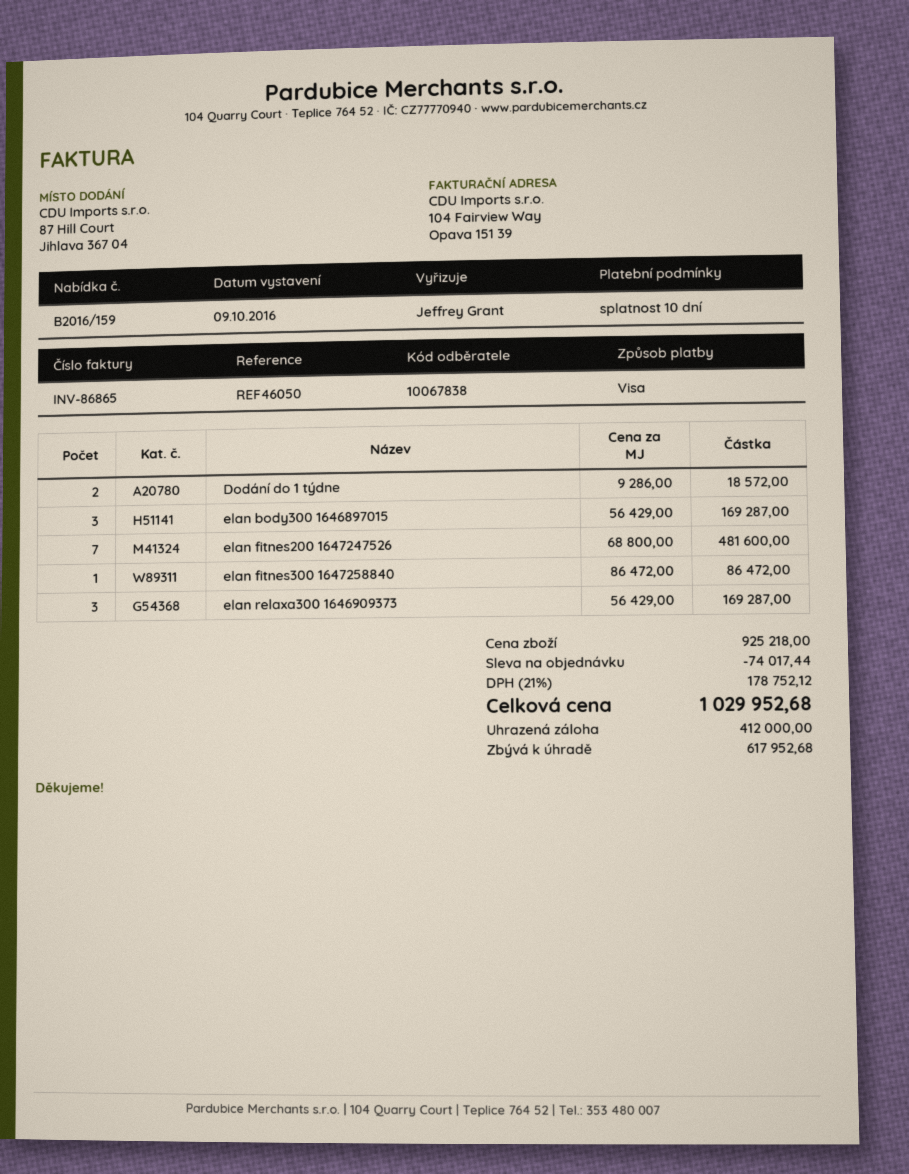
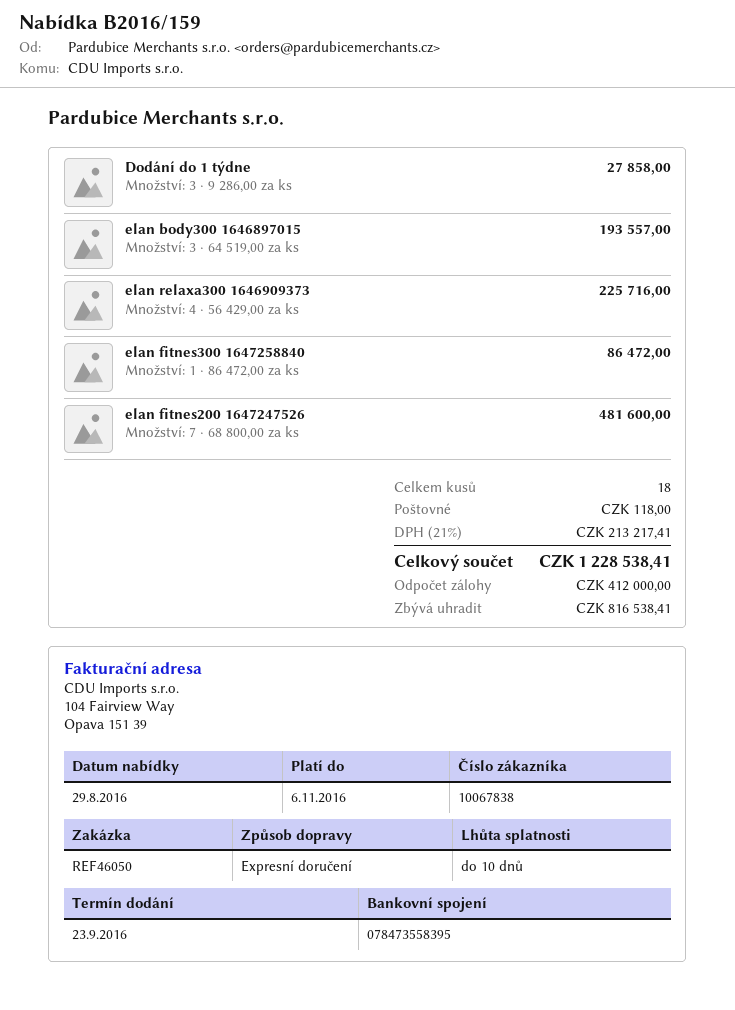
Dodání do 1 týdne: 2 x 9286.00 = 18572.00 -> 3 x 9286.00 = 27858.00
elan body300 1646897015: 3 x 56429.00 = 169287.00 -> 3 x 64519.00 = 193557.00
elan relaxa300 1646909373: 3 x 56429.00 = 169287.00 -> 4 x 56429.00 = 225716.00
discount: 74017.44 -> none
shipping: none -> 118.00
tax: 21% = 178752.12 -> 21% = 213217.41
total: 1029952.68 -> 1228538.41
balance: 617952.68 -> 816538.41

